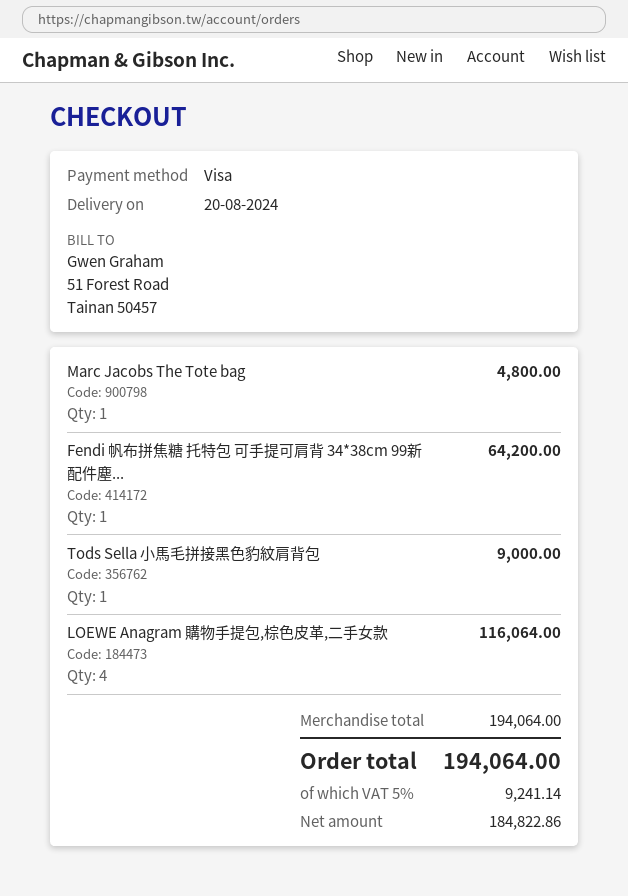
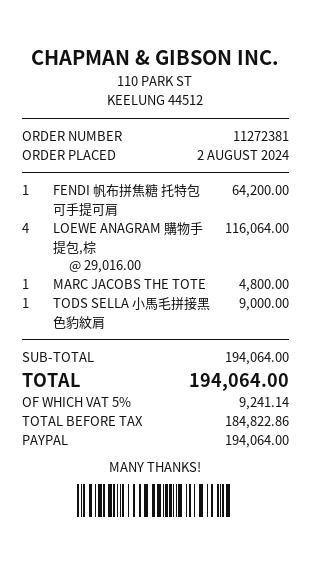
payment method: Visa -> PayPal

